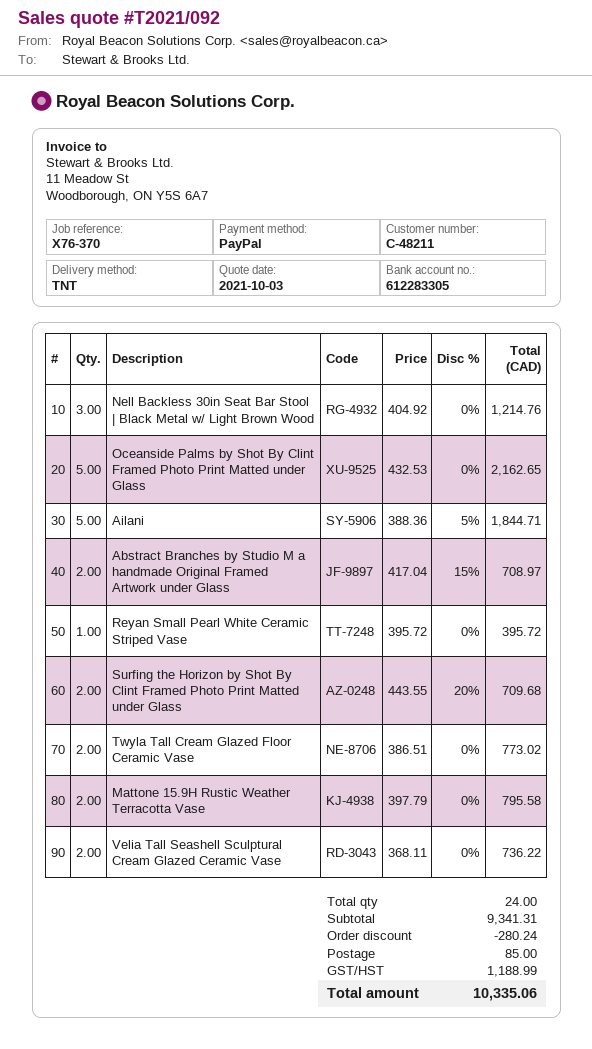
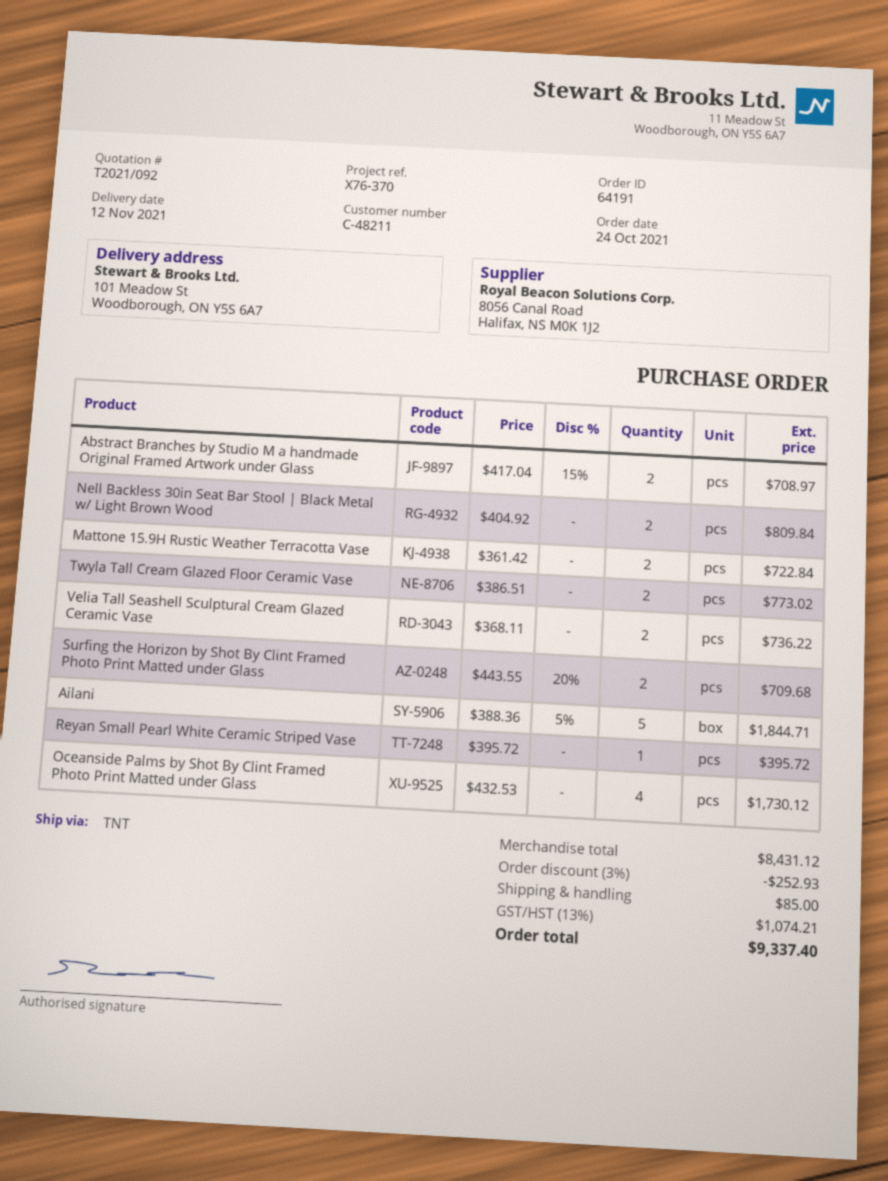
Nell Backless 30in Seat Bar Stool | Black Metal w/ Light Brown Wood: 3 x 404.92 = 1214.76 -> 2 x 404.92 = 809.84
Oceanside Palms by Shot By Clint Framed Photo Print Matted under Glass: 5 x 432.53 = 2162.65 -> 4 x 432.53 = 1730.12
Mattone 15.9H Rustic Weather Terracotta Vase: 2 x 397.79 = 795.58 -> 2 x 361.42 = 722.84
subtotal: 9341.31 -> 8431.12
discount: 280.24 -> 252.93
tax: 1188.99 -> 1074.21
total: 10335.06 -> 9337.40

